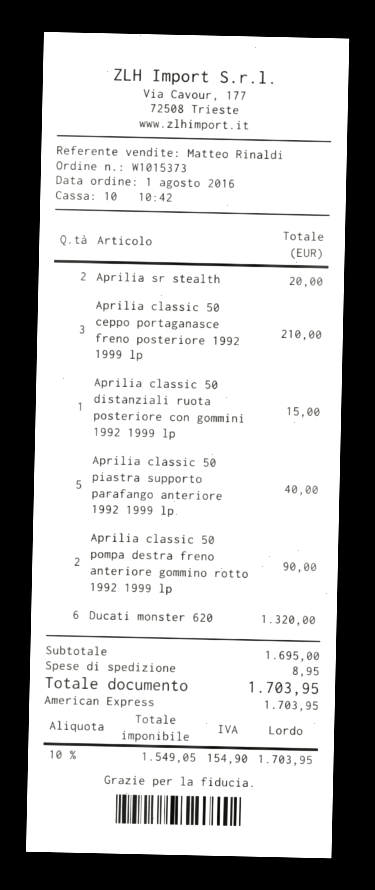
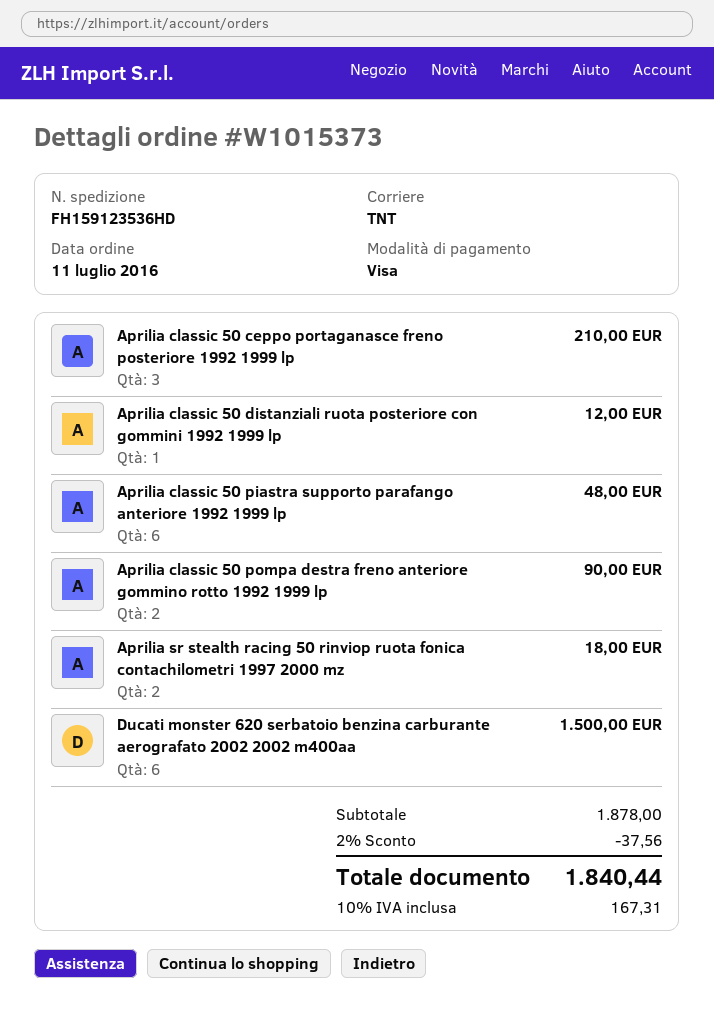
order date: 2016-08-01 -> 2016-07-11
payment method: American Express -> Visa
Aprilia sr stealth: 2 for 20.00 -> 2 for 18.00
Aprilia classic 50 distanziali ruota posteriore con gommini 1992 1999 lp: 1 for 15.00 -> 1 for 12.00
Aprilia classic 50 piastra supporto parafango anteriore 1992 1999 lp: 5 for 40.00 -> 6 for 48.00
Ducati monster 620: 6 for 1320.00 -> 6 for 1500.00
subtotal: 1695.00 -> 1878.00
discount: none -> 2% = 37.56
shipping: 8.95 -> none
tax: 10% = 154.90 -> 10% = 167.31
total: 1703.95 -> 1840.44

